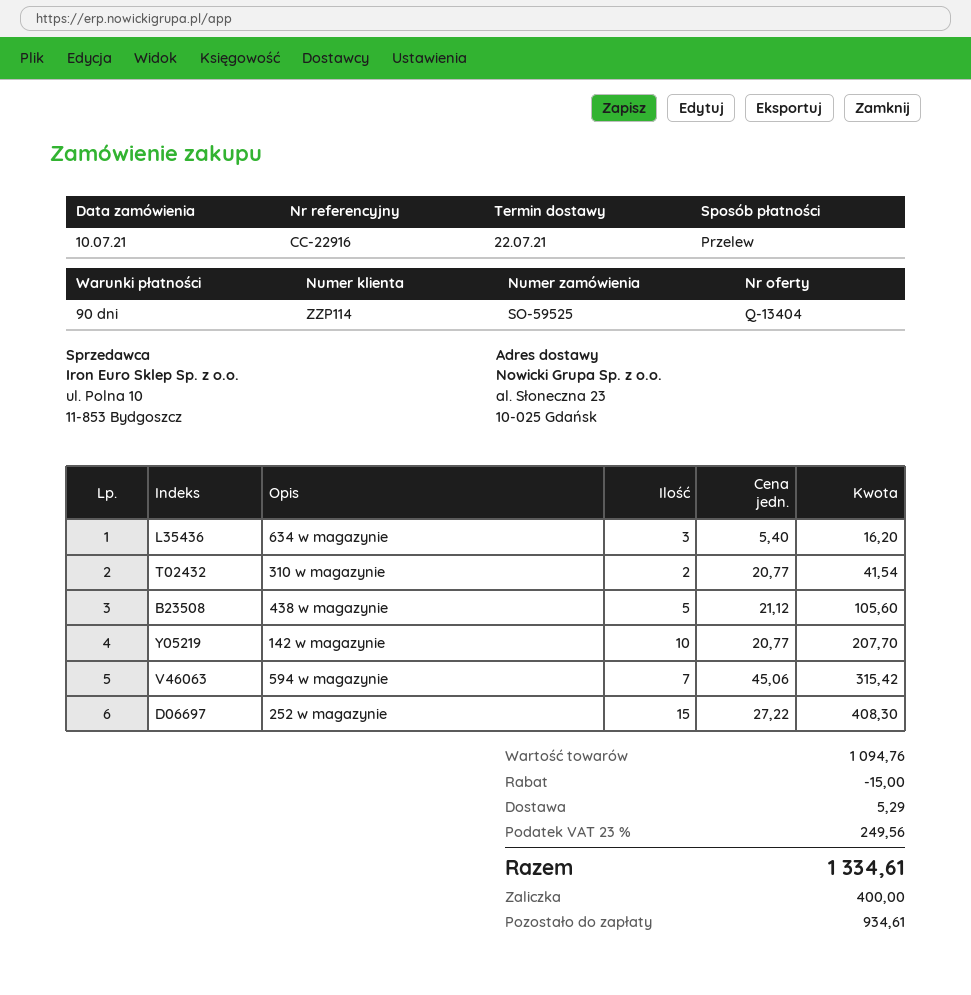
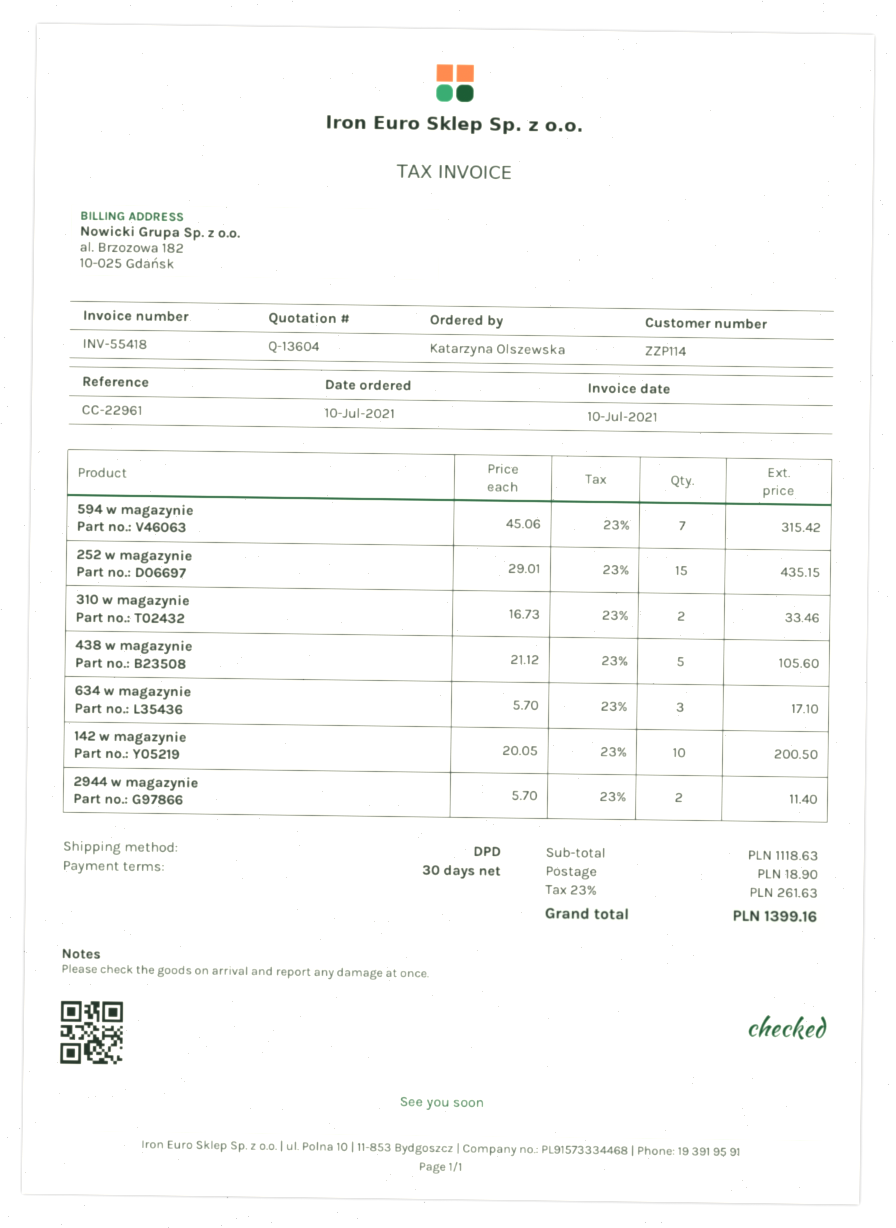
quote number: Q-13404 -> Q-13604
payment terms: 90 days -> 30 days
reference: CC-22916 -> CC-22961
634 w magazynie: 3 x 5.40 = 16.20 -> 3 x 5.70 = 17.10
310 w magazynie: 2 x 20.77 = 41.54 -> 2 x 16.73 = 33.46
142 w magazynie: 10 x 20.77 = 207.70 -> 10 x 20.05 = 200.50
252 w magazynie: 15 x 27.22 = 408.30 -> 15 x 29.01 = 435.15
2944 w magazynie: none -> 2 x 5.70 = 11.40
subtotal: 1094.76 -> 1118.63
discount: 15.00 -> none
shipping: 5.29 -> 18.90
tax: 23% = 249.56 -> 23% = 261.63
total: 1334.61 -> 1399.16

